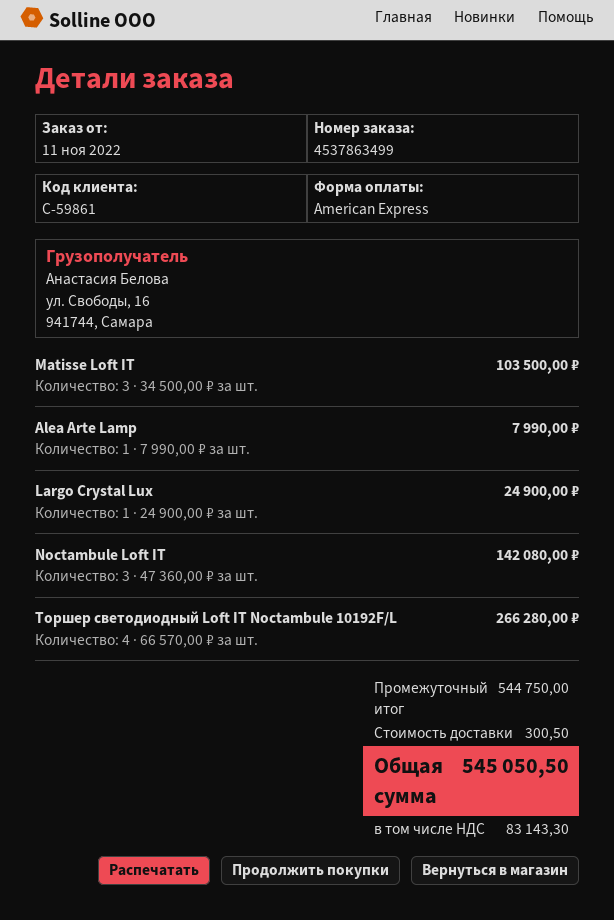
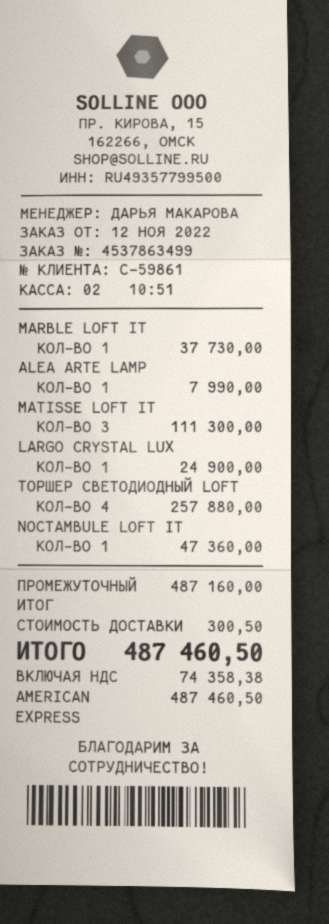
order date: 2022-11-11 -> 2022-11-12
Matisse Loft IT: 3 for 103500.00 -> 3 for 111300.00
Noctambule Loft IT: 3 for 142080.00 -> 1 for 47360.00
Торшер светодиодный Loft IT Noctambule 10192F/L: 4 for 266280.00 -> 4 for 257880.00
MARBLE LOFT IT: none -> 1 for 37730.00
subtotal: 544750.00 -> 487160.00
tax: 83143.30 -> 74358.38
total: 545050.50 -> 487460.50

